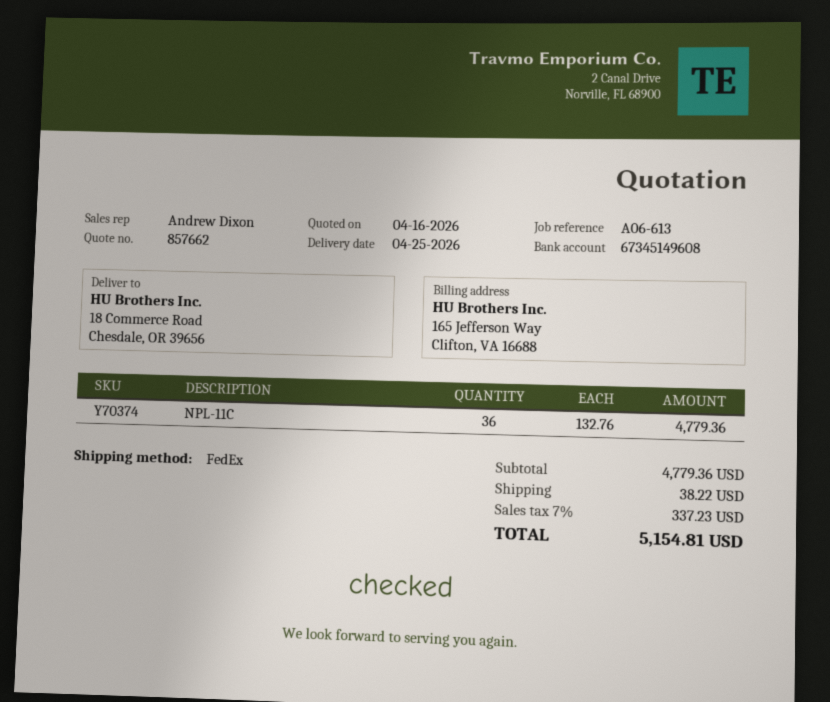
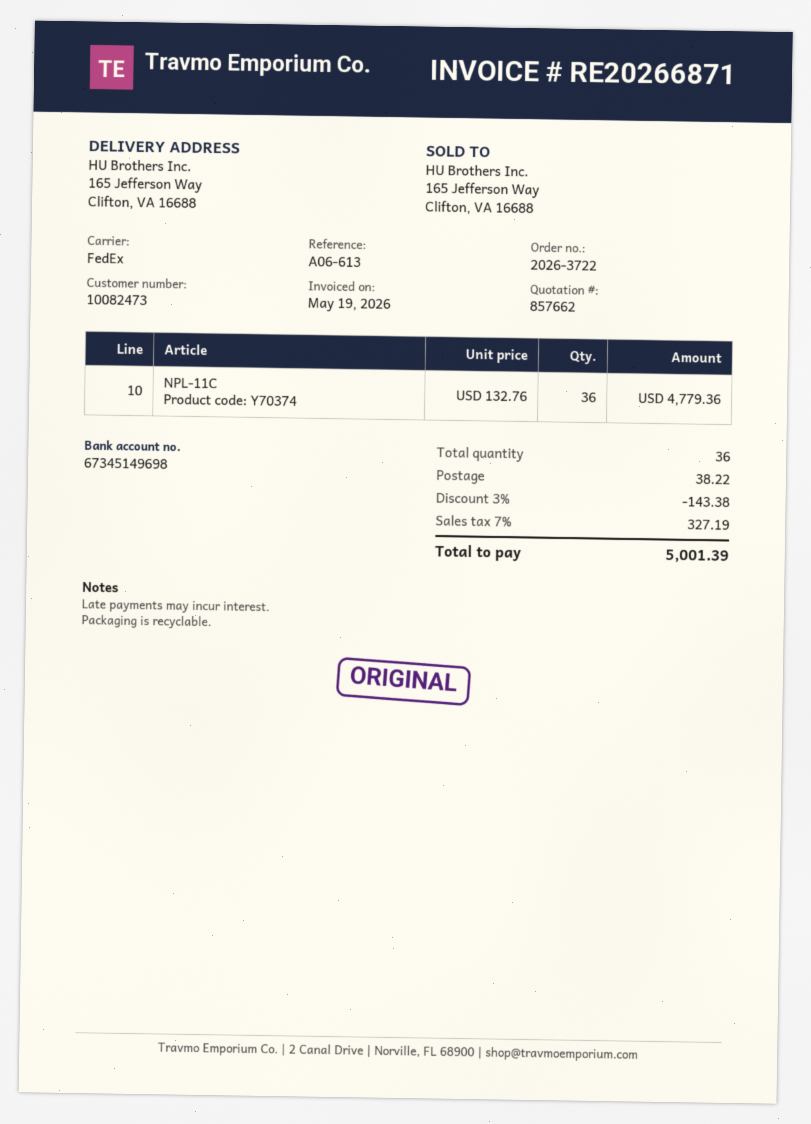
bank account: 67345149608 -> 67345149698
ship to: 18 Commerce Road, Chesdale, OR 39656 -> 165 Jefferson Way, Clifton, VA 16688
discount: none -> 3% = 143.38
tax: 7% = 337.23 -> 7% = 327.19
total: 5154.81 -> 5001.39

